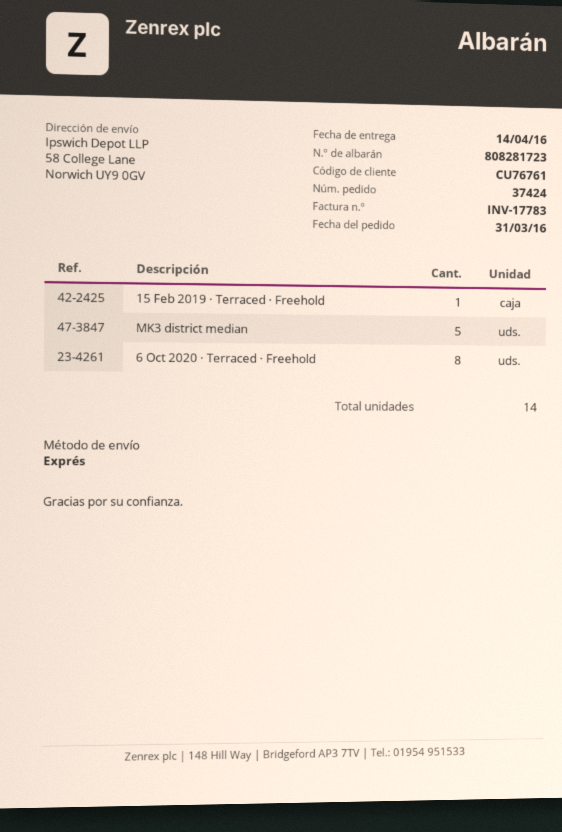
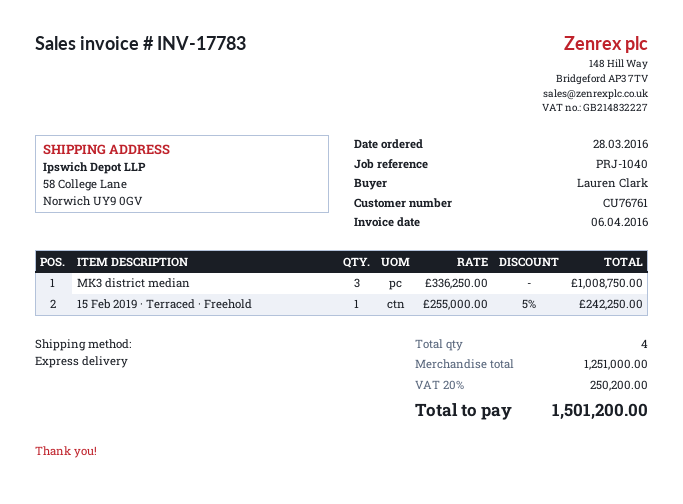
order date: 2016-03-31 -> 2016-03-28
MK3 district median: 5 -> 3
6 Oct 2020 · Terraced · Freehold: 8 -> none
total quantity: 14 -> 4

